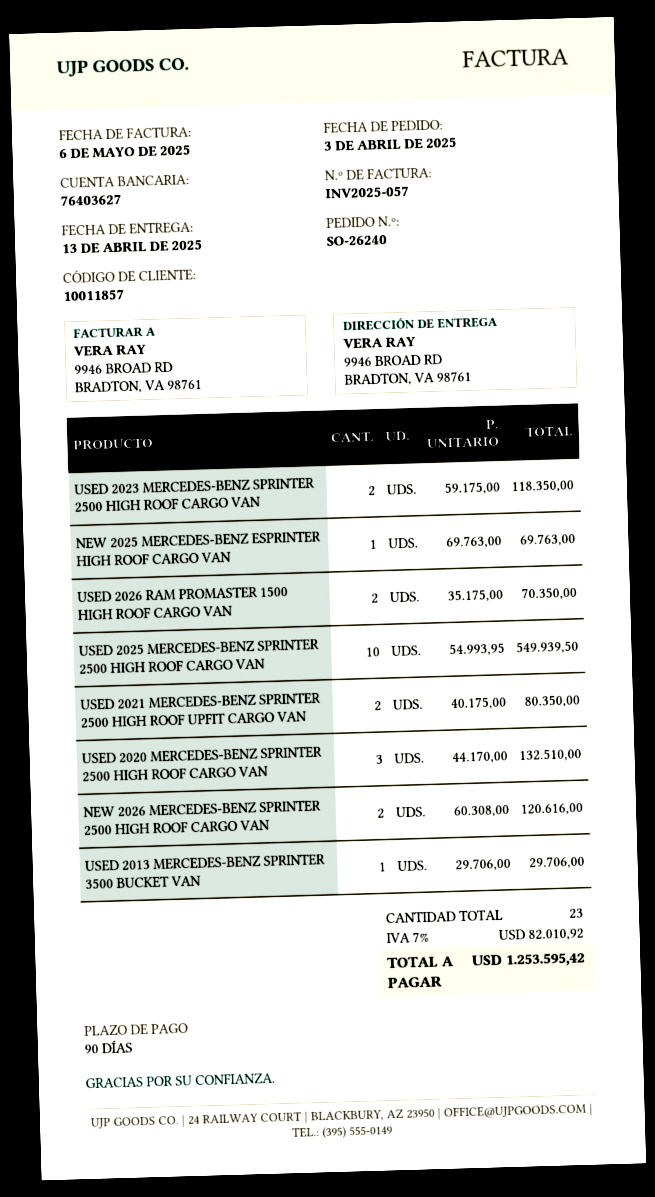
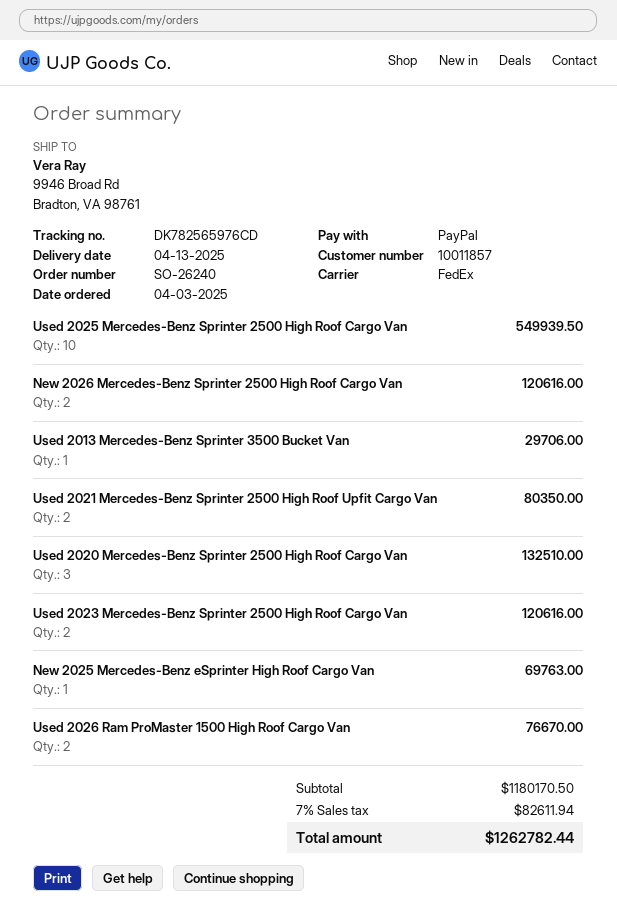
USED 2023 MERCEDES-BENZ SPRINTER 2500 HIGH ROOF CARGO VAN: 2 for 118350.00 -> 2 for 120616.00
USED 2026 RAM PROMASTER 1500 HIGH ROOF CARGO VAN: 2 for 70350.00 -> 2 for 76670.00
tax: 7% = 82010.92 -> 7% = 82611.94
total: 1253595.42 -> 1262782.44

